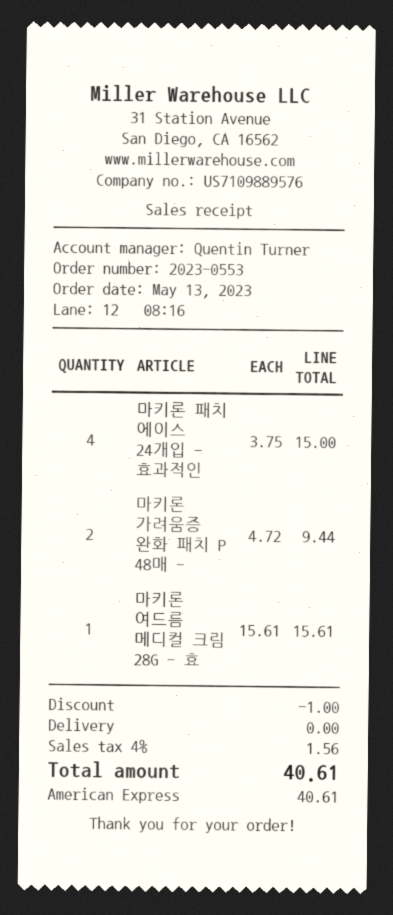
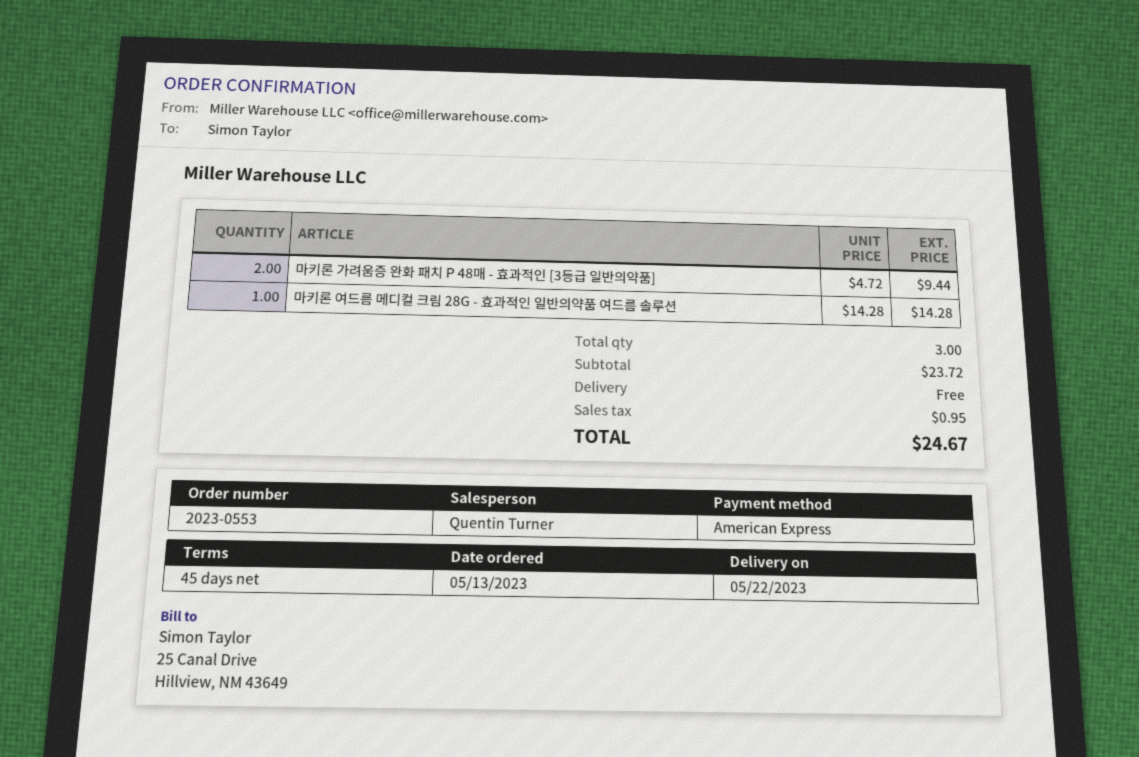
마키론 패치 에이스 24개입 - 효과적인: 4 x 3.75 = 15.00 -> none
마키론 여드름 메디컬 크림 28G - 효: 1 x 15.61 = 15.61 -> 1 x 14.28 = 14.28
discount: 1.00 -> none
tax: 1.56 -> 0.95
total: 40.61 -> 24.67

